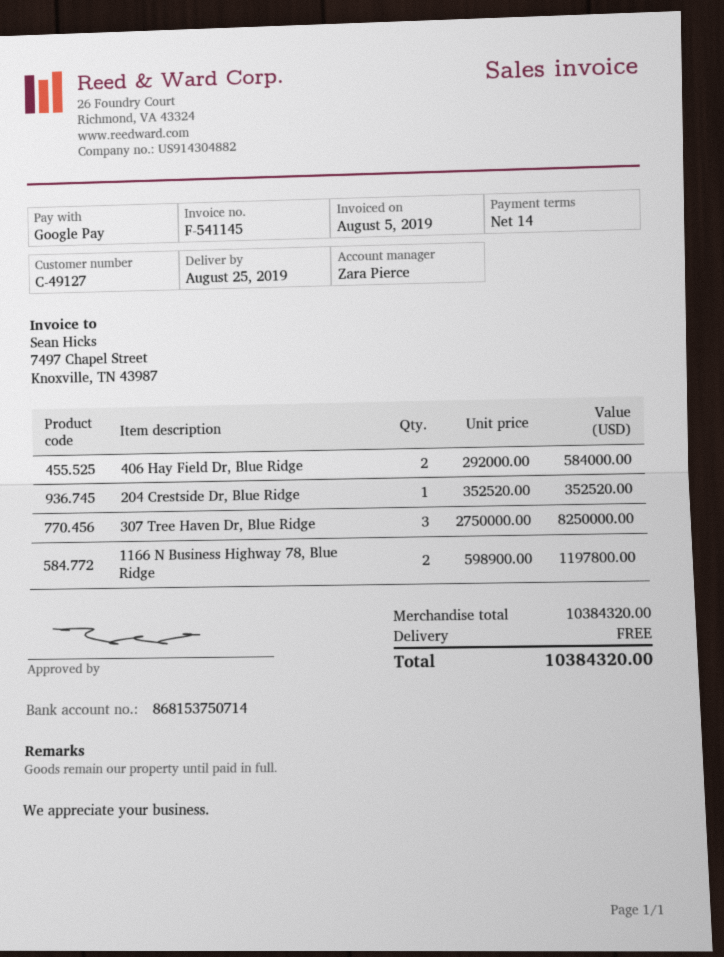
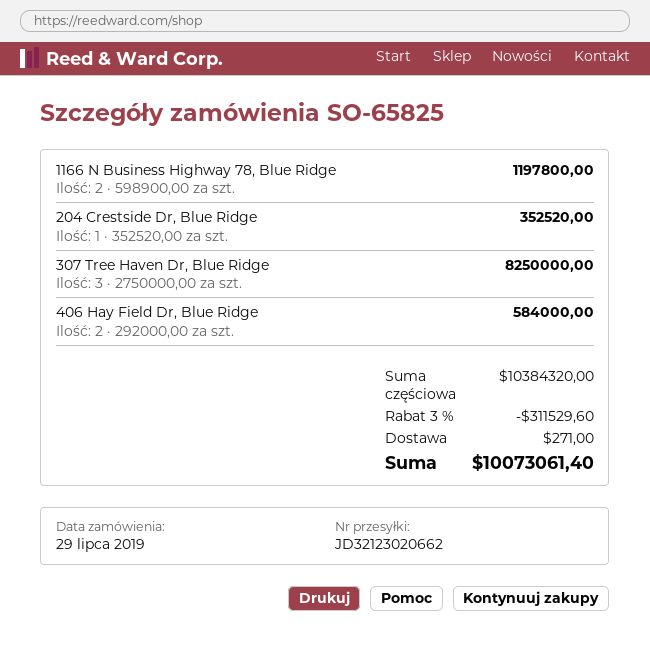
discount: none -> 3% = 311529.60
shipping: 0.00 -> 271.00
total: 10384320.00 -> 10073061.40

